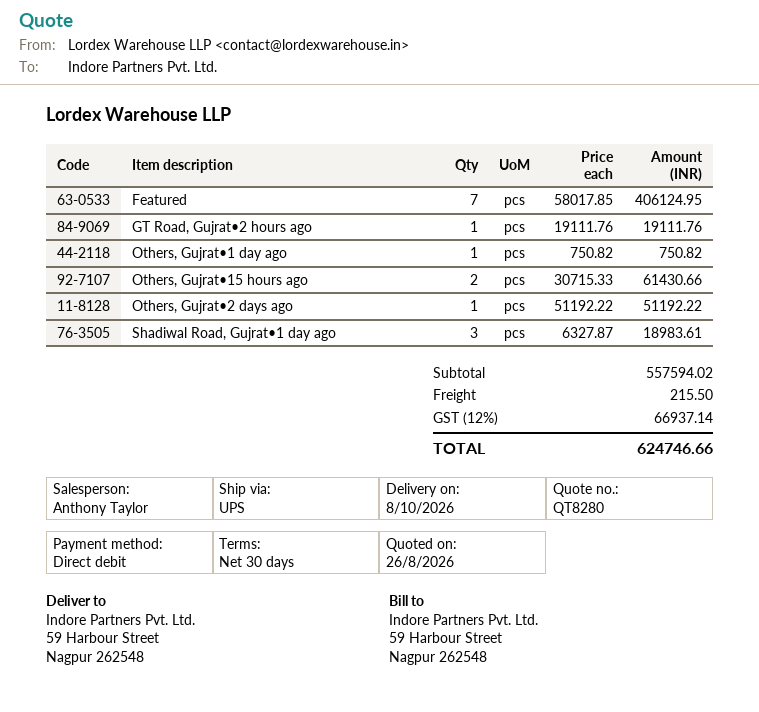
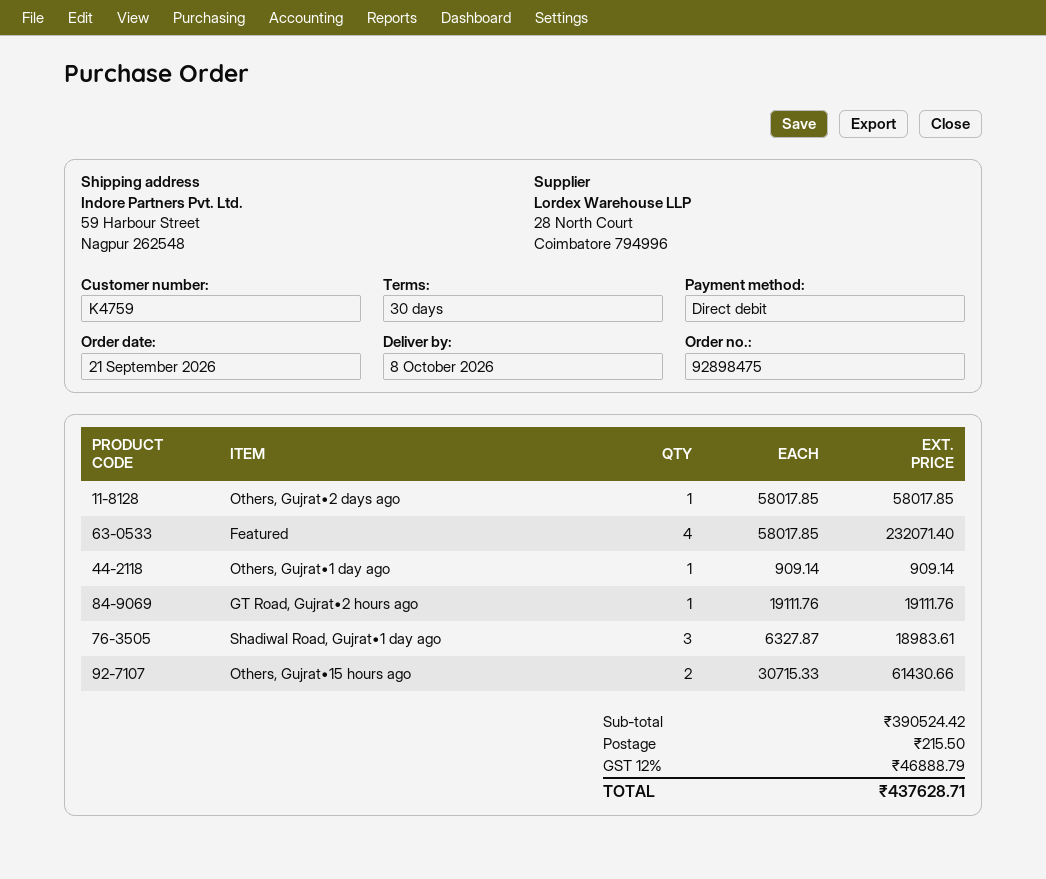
Featured: 7 x 58017.85 = 406124.95 -> 4 x 58017.85 = 232071.40
Others, Gujrat•1 day ago: 1 x 750.82 = 750.82 -> 1 x 909.14 = 909.14
Others, Gujrat•2 days ago: 1 x 51192.22 = 51192.22 -> 1 x 58017.85 = 58017.85
subtotal: 557594.02 -> 390524.42
tax: 12% = 66937.14 -> 12% = 46888.79
total: 624746.66 -> 437628.71

